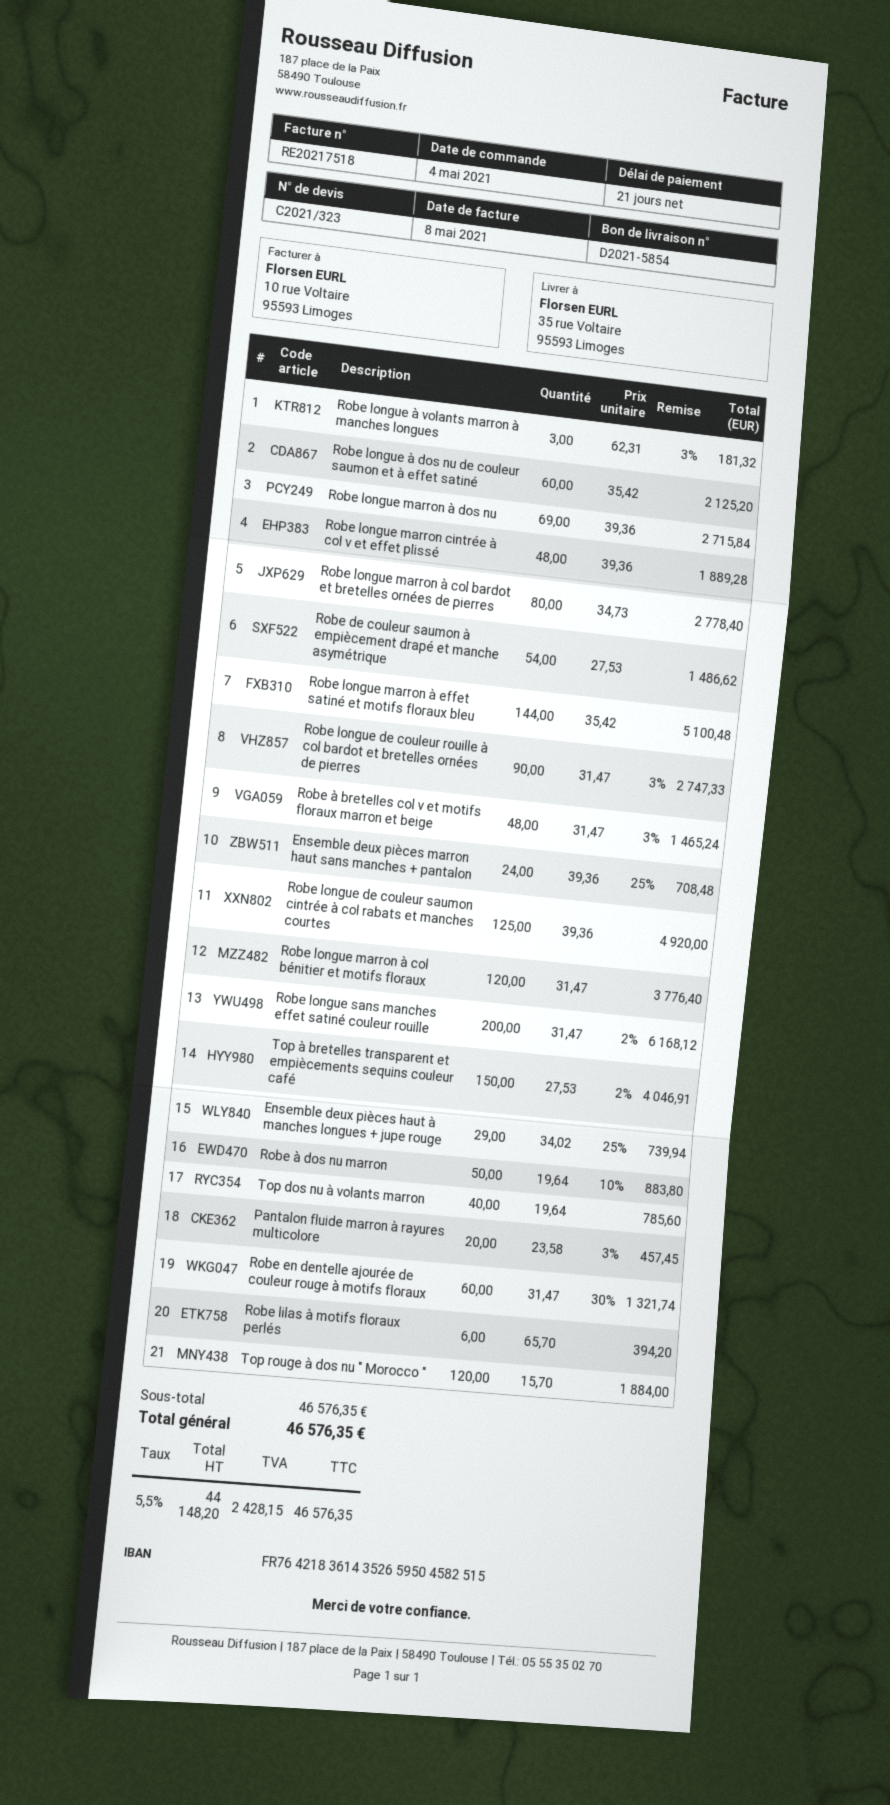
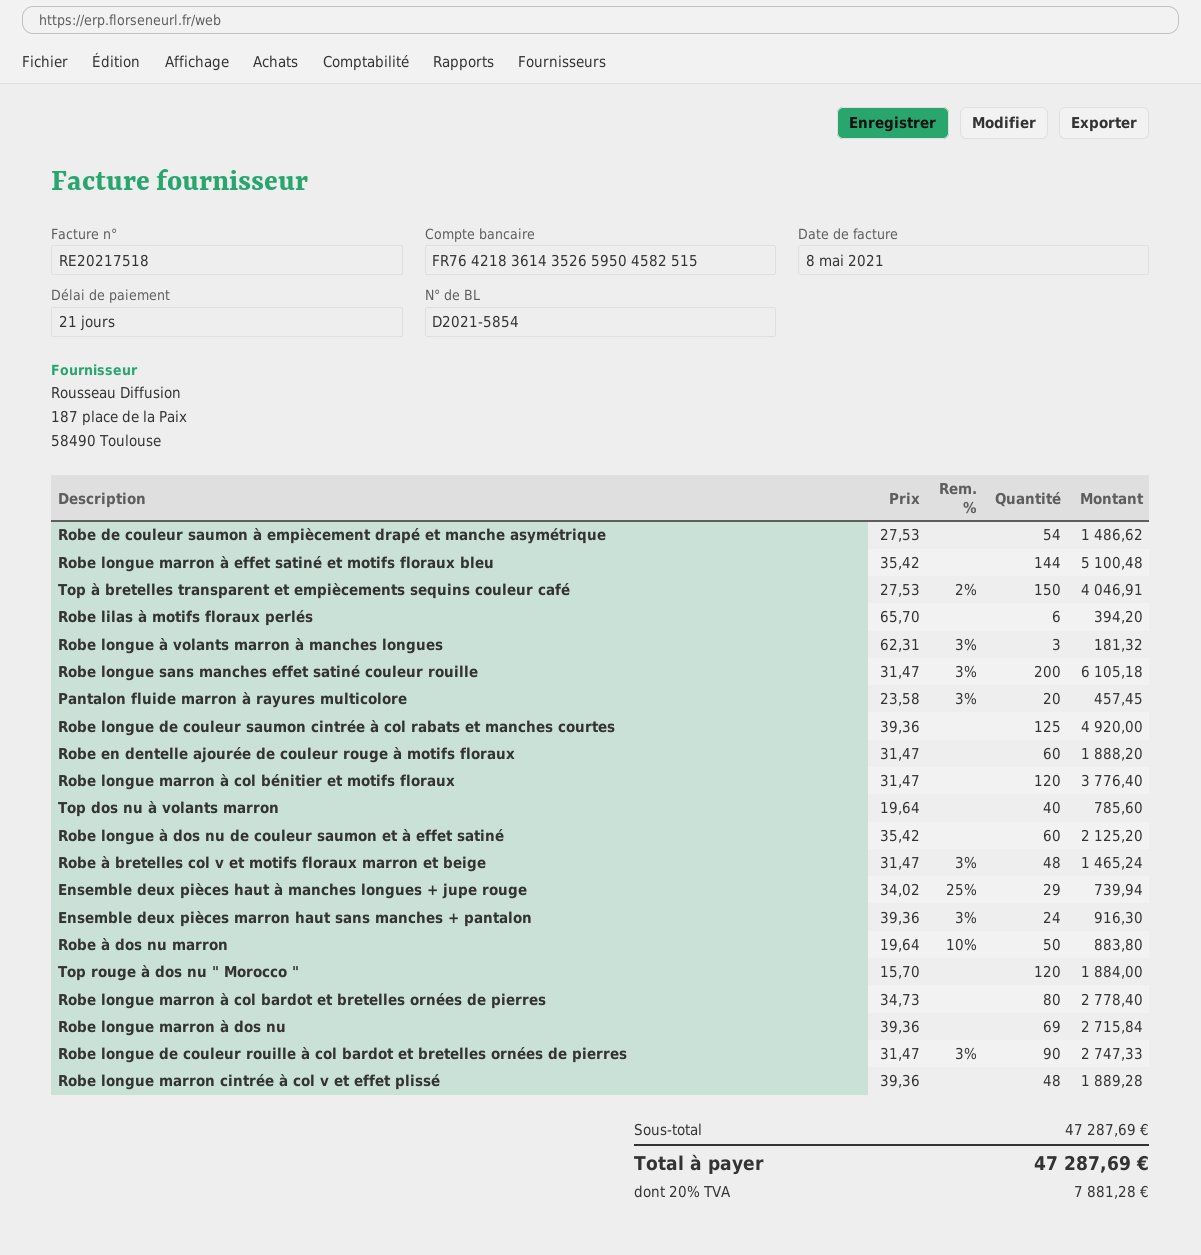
Ensemble deux pièces marron haut sans manches + pantalon: 24 x 39.36 - 25% = 708.48 -> 24 x 39.36 - 3% = 916.30
Robe longue sans manches effet satiné couleur rouille: 200 x 31.47 - 2% = 6168.12 -> 200 x 31.47 - 3% = 6105.18
Robe en dentelle ajourée de couleur rouge à motifs floraux: 60 x 31.47 - 30% = 1321.74 -> 60 x 31.47 = 1888.20
subtotal: 46576.35 -> 47287.69
tax: 5.5% = 2428.15 -> 20% = 7881.28
total: 46576.35 -> 47287.69

